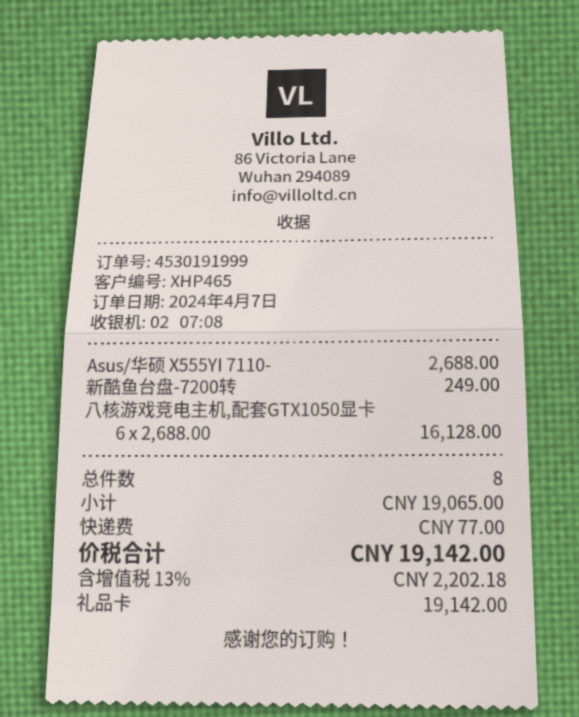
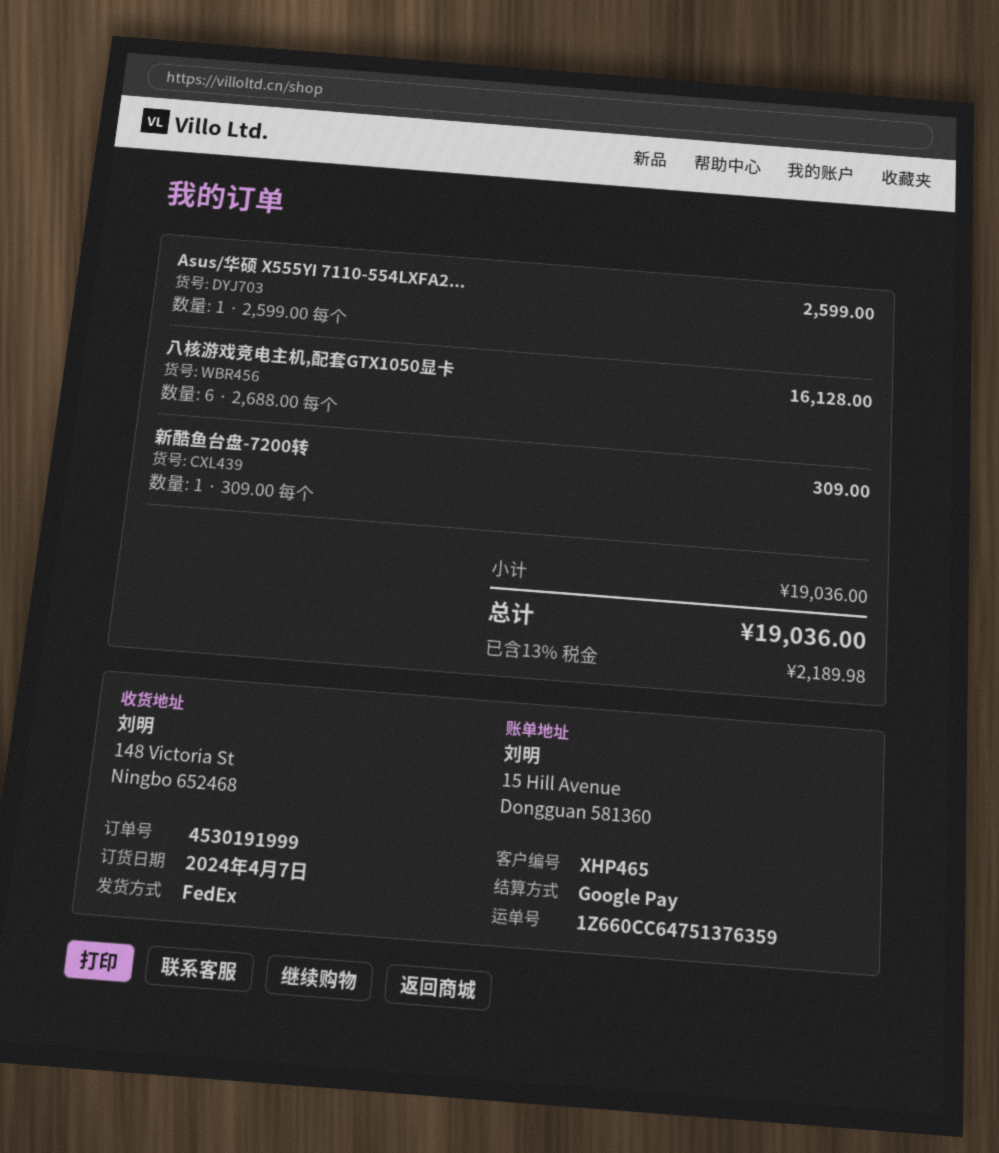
payment method: gift card -> Google Pay
Asus/华硕 X555YI 7110-: 1 x 2688.00 = 2688.00 -> 1 x 2599.00 = 2599.00
新酷鱼台盘-7200转: 1 x 249.00 = 249.00 -> 1 x 309.00 = 309.00
subtotal: 19065.00 -> 19036.00
shipping: 77.00 -> none
tax: 13% = 2202.18 -> 13% = 2189.98
total: 19142.00 -> 19036.00

